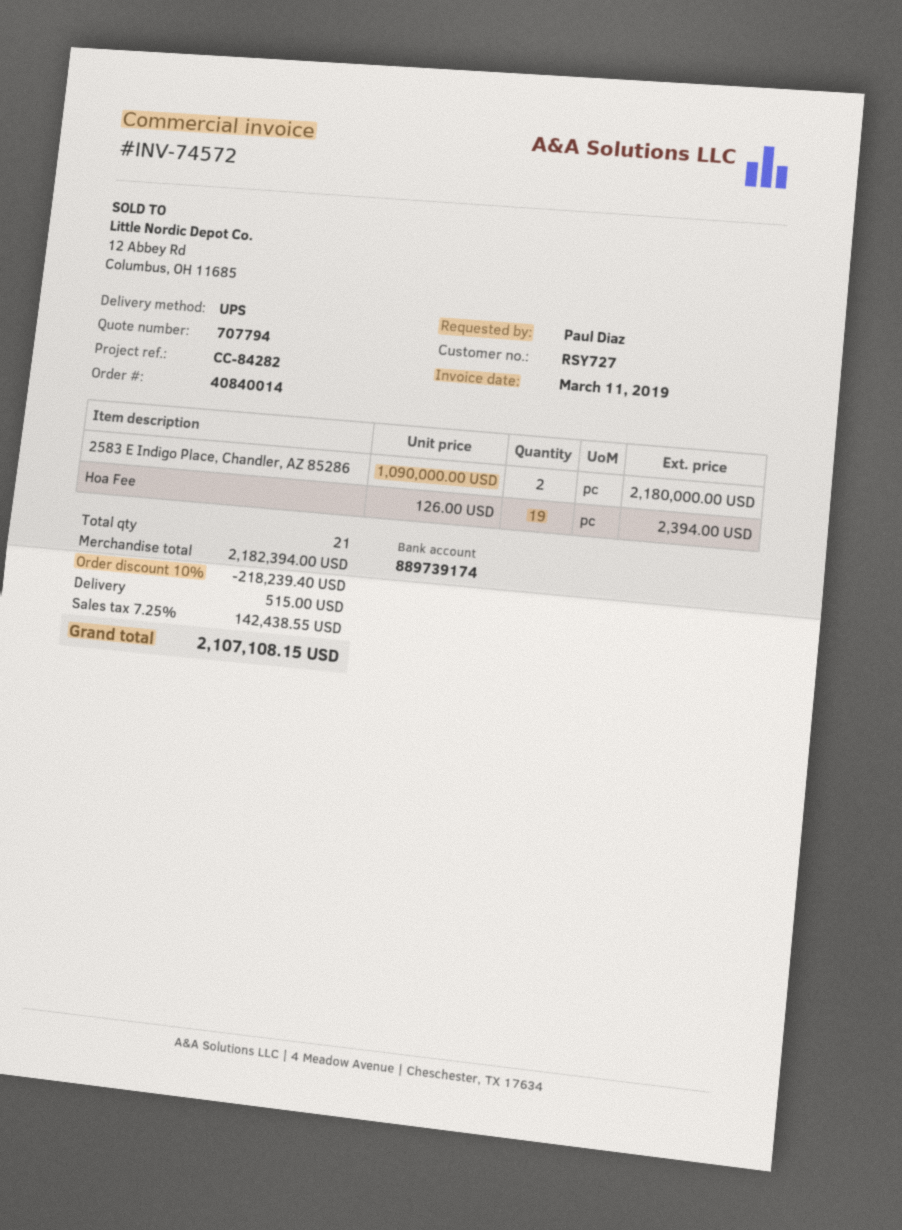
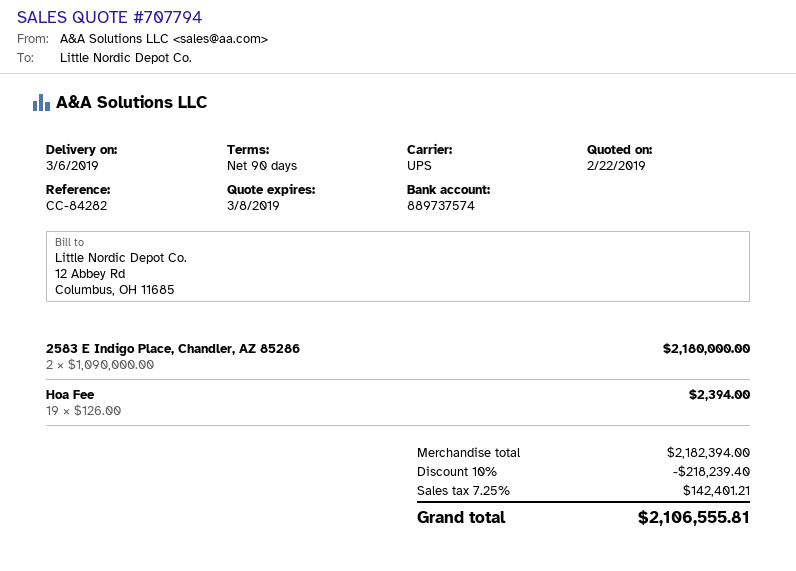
bank account: 889739174 -> 889737574
shipping: 515.00 -> none
tax: 7.25% = 142438.55 -> 7.25% = 142401.21
total: 2107108.15 -> 2106555.81

